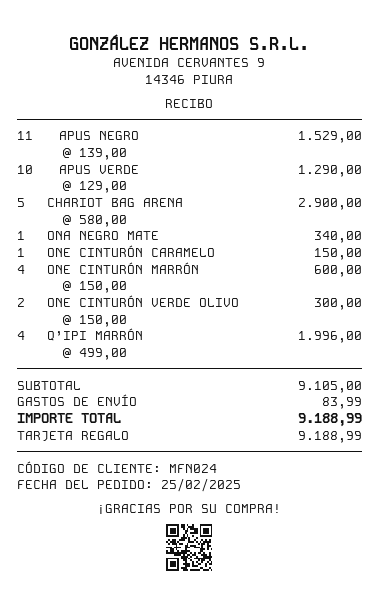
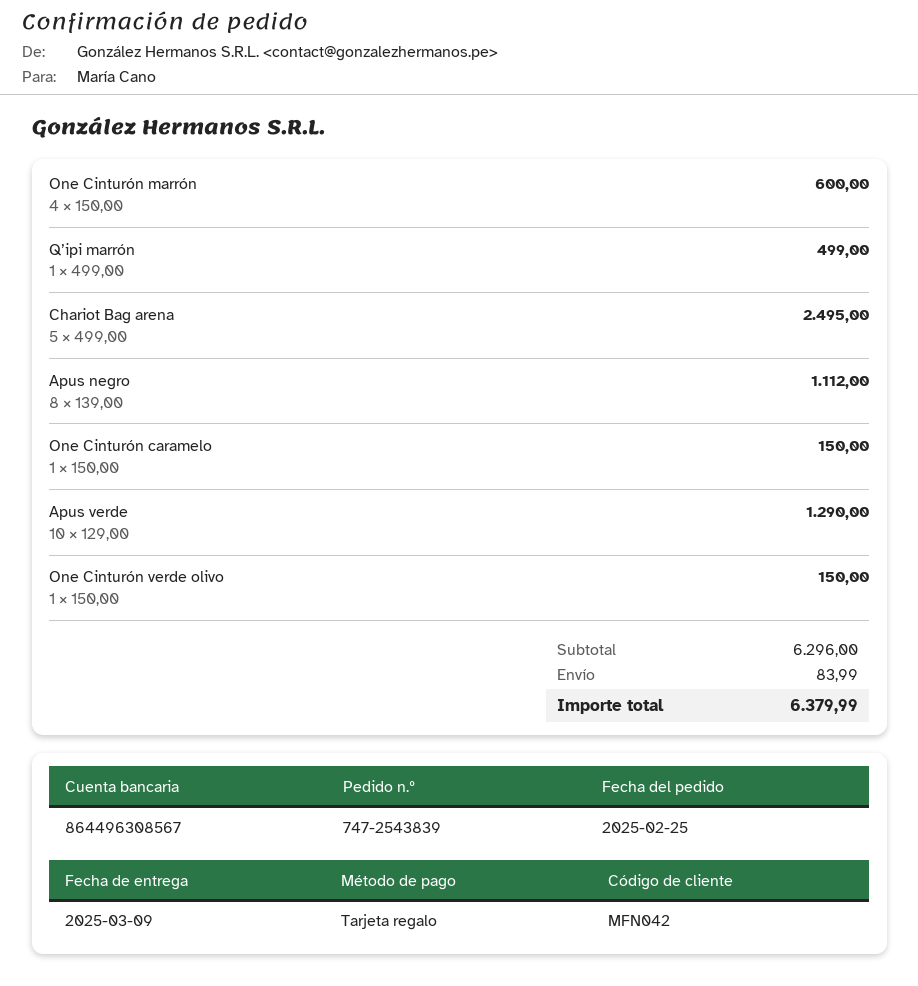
customer number: MFN024 -> MFN042
APUS NEGRO: 11 x 139.00 = 1529.00 -> 8 x 139.00 = 1112.00
CHARIOT BAG ARENA: 5 x 580.00 = 2900.00 -> 5 x 499.00 = 2495.00
ONA NEGRO MATE: 1 x 340.00 = 340.00 -> none
ONE CINTURÓN VERDE OLIVO: 2 x 150.00 = 300.00 -> 1 x 150.00 = 150.00
Q’IPI MARRÓN: 4 x 499.00 = 1996.00 -> 1 x 499.00 = 499.00
subtotal: 9105.00 -> 6296.00
total: 9188.99 -> 6379.99

